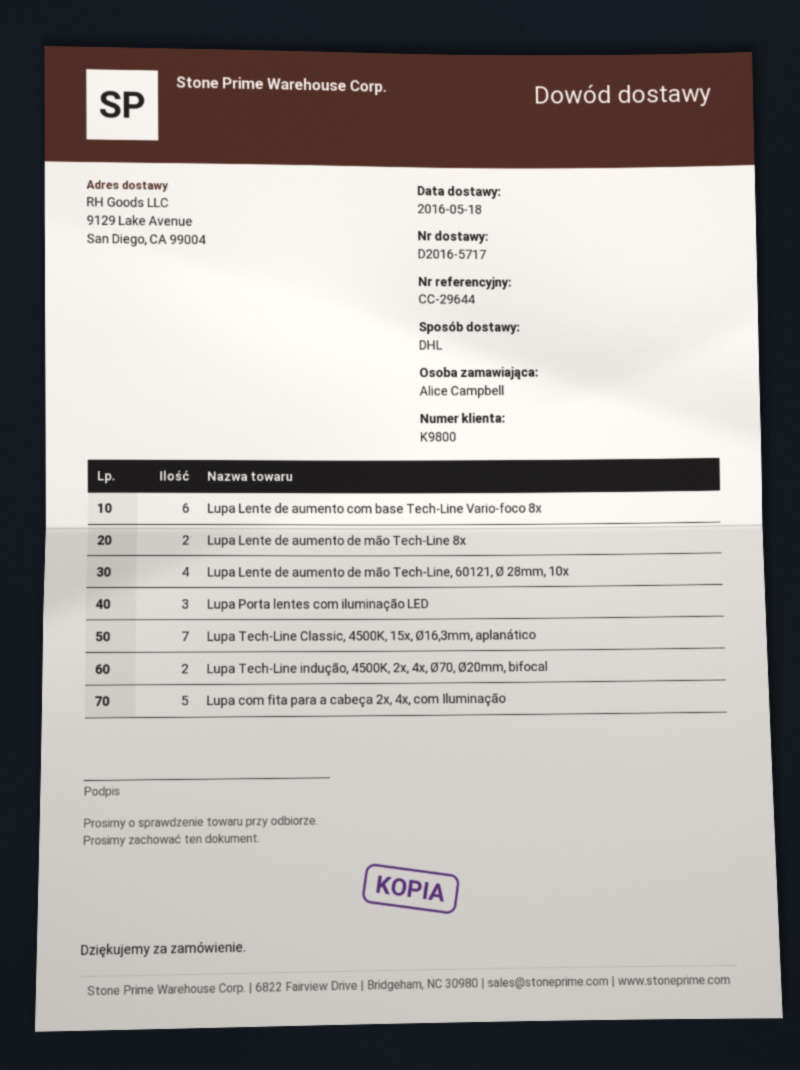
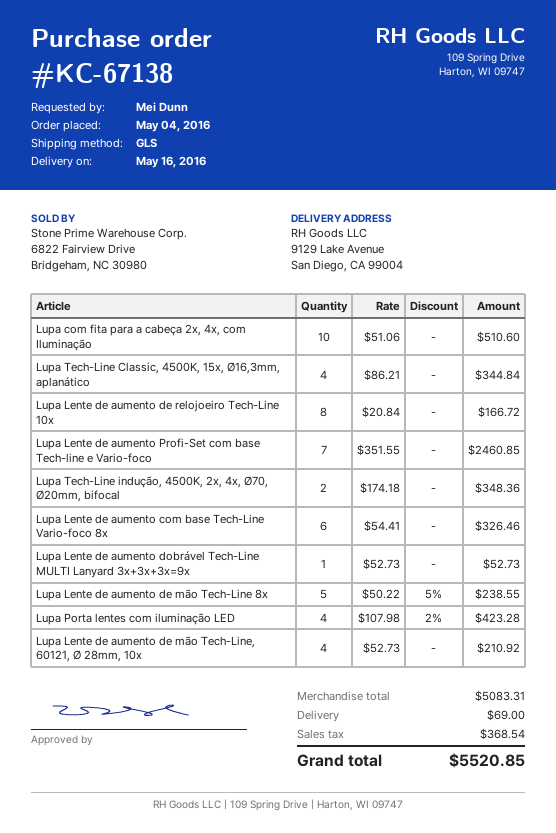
delivery date: 2016-05-18 -> 2016-05-16
ordered by: Alice Campbell -> Mei Dunn
shipping method: DHL -> GLS
Lupa Lente de aumento de mão Tech-Line 8x: 2 -> 5
Lupa Porta lentes com iluminação LED: 3 -> 4
Lupa Tech-Line Classic, 4500K, 15x, Ø16,3mm, aplanático: 7 -> 4
Lupa com fita para a cabeça 2x, 4x, com Iluminação: 5 -> 10
Lupa Lente de aumento de relojoeiro Tech-Line 10x: none -> 8
Lupa Lente de aumento Profi-Set com base Tech-line e Vario-foco: none -> 7
Lupa Lente de aumento dobrável Tech-Line MULTI Lanyard 3x+3x+3x=9x: none -> 1

